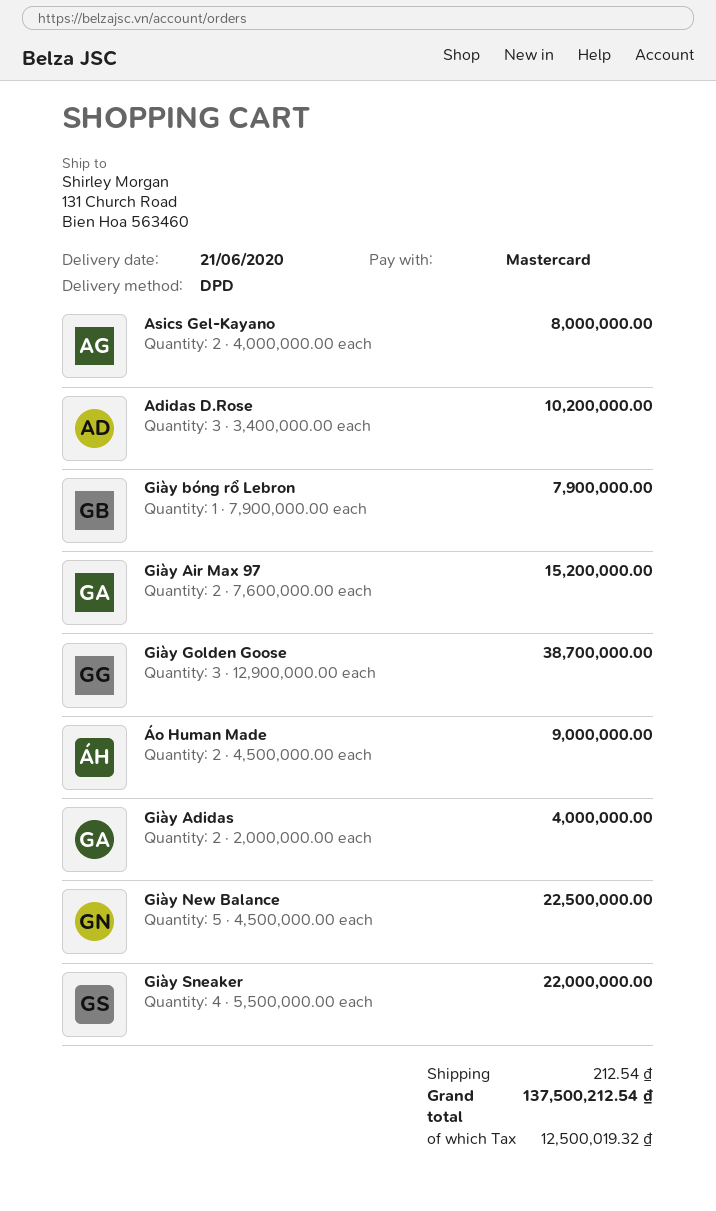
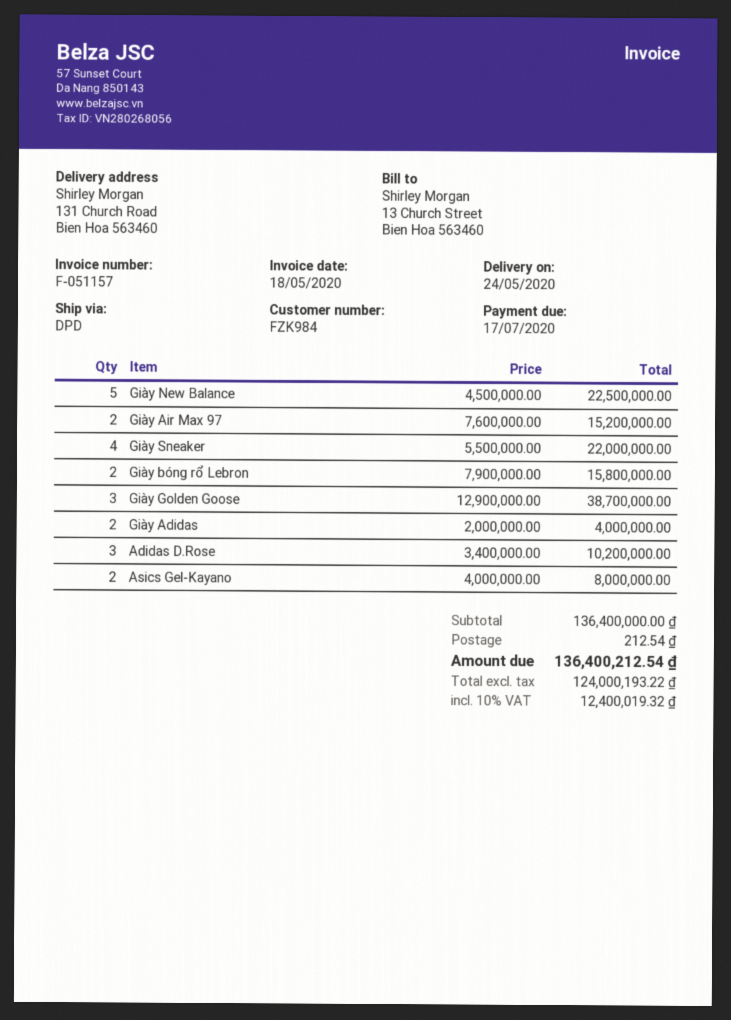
delivery date: 2020-06-21 -> 2020-05-24
Giày bóng rổ Lebron: 1 x 7900000.00 = 7900000.00 -> 2 x 7900000.00 = 15800000.00
Áo Human Made: 2 x 4500000.00 = 9000000.00 -> none
tax: 12500019.32 -> 12400019.32
total: 137500212.54 -> 136400212.54

